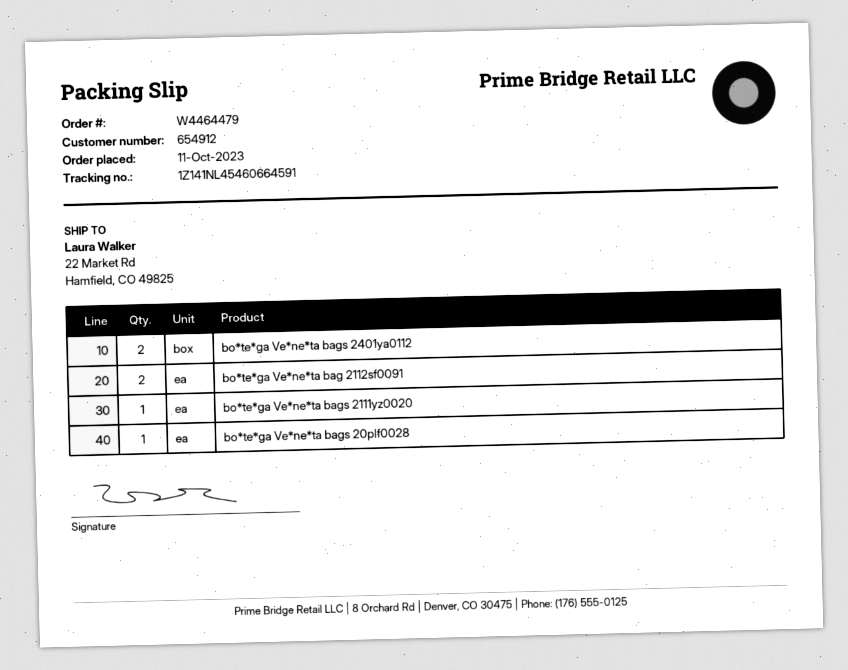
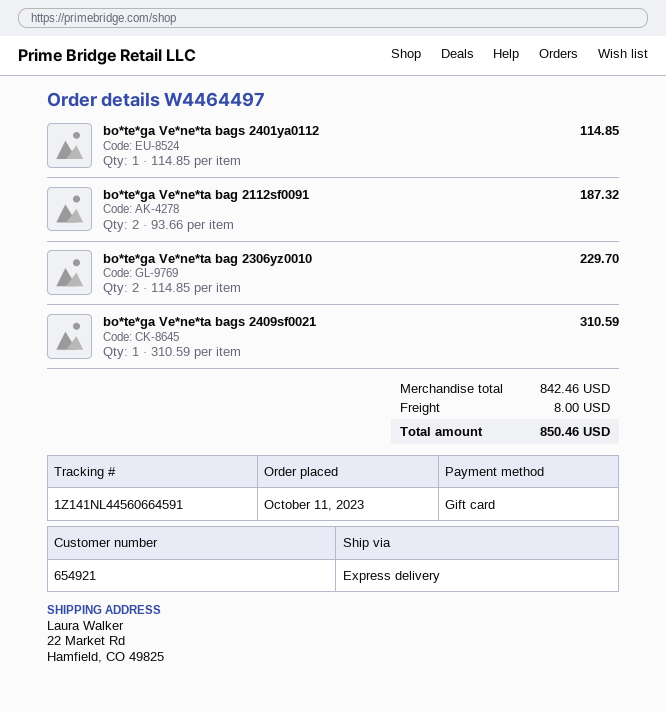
order number: W4464479 -> W4464497
customer number: 654912 -> 654921
tracking number: 1Z141NL45460664591 -> 1Z141NL44560664591
bo*te*ga Ve*ne*ta bags 2401ya0112: 2 -> 1
bo*te*ga Ve*ne*ta bags 2111yz0020: 1 -> none
bo*te*ga Ve*ne*ta bags 20plf0028: 1 -> none
bo*te*ga Ve*ne*ta bag 2306yz0010: none -> 2
bo*te*ga Ve*ne*ta bags 2409sf0021: none -> 1

